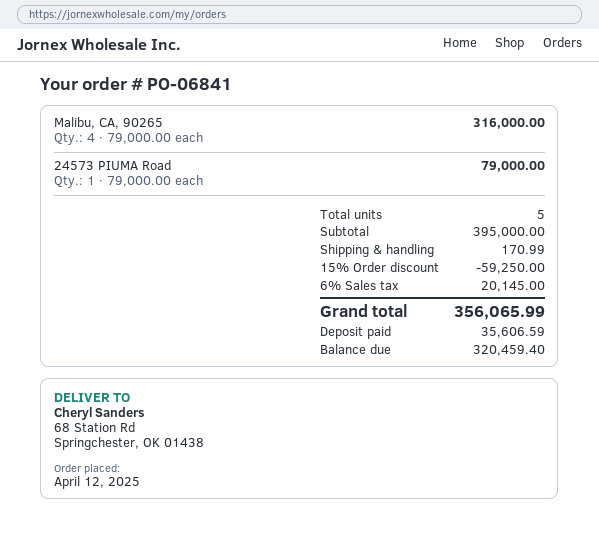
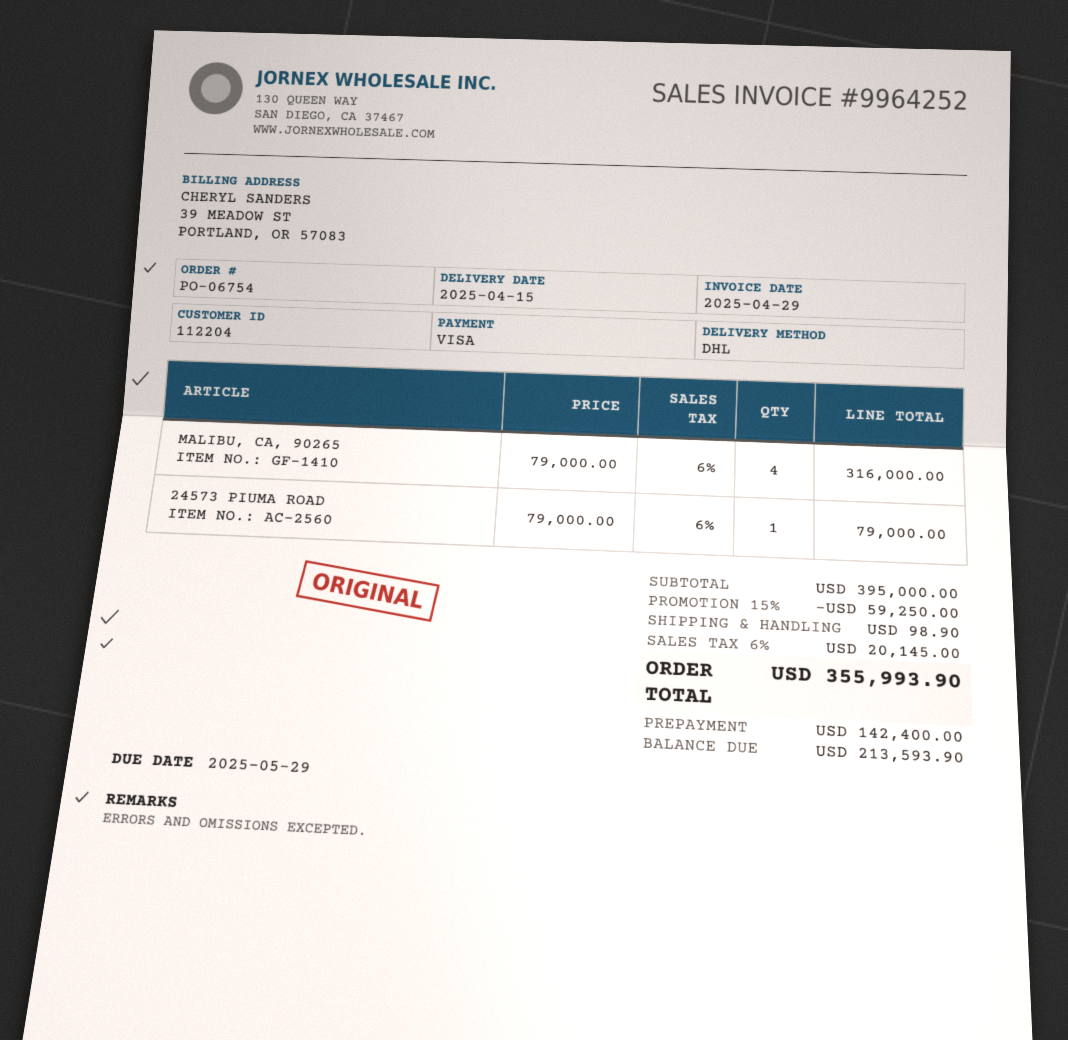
order number: PO-06841 -> PO-06754
shipping: 170.99 -> 98.90
total: 356065.99 -> 355993.90
deposit: 35606.59 -> 142400.00
balance: 320459.40 -> 213593.90

